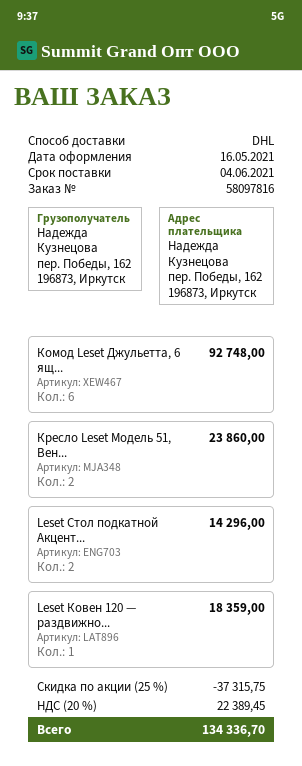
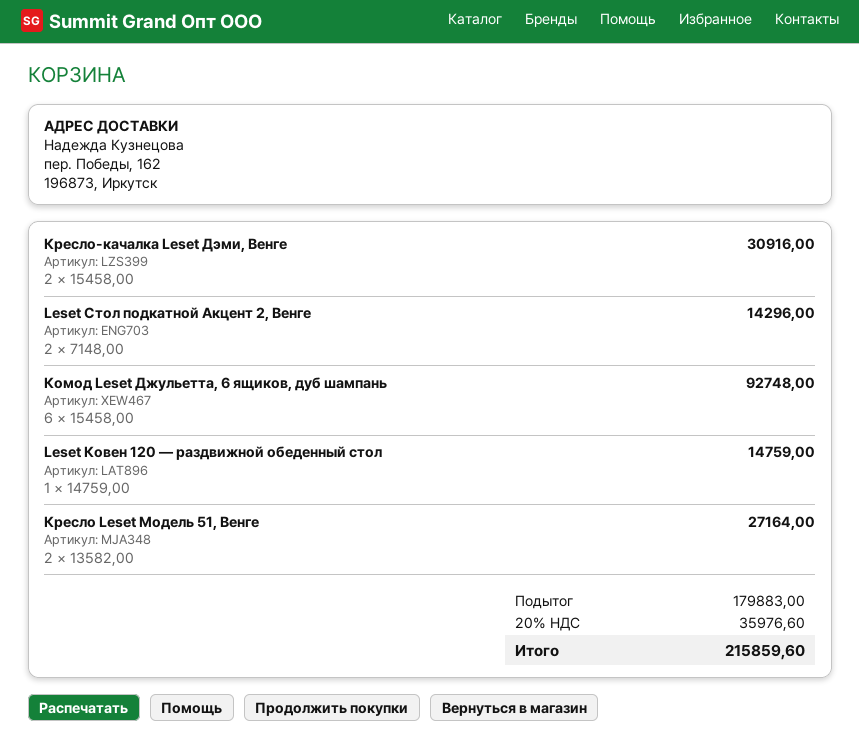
Кресло Leset Модель 51, Вен...: 2 for 23860.00 -> 2 for 27164.00
Leset Ковен 120 — раздвижно...: 1 for 18359.00 -> 1 for 14759.00
Кресло-качалка Leset Дэми, Венге: none -> 2 for 30916.00
discount: 25% = 37315.75 -> none
tax: 20% = 22389.45 -> 20% = 35976.60
total: 134336.70 -> 215859.60

